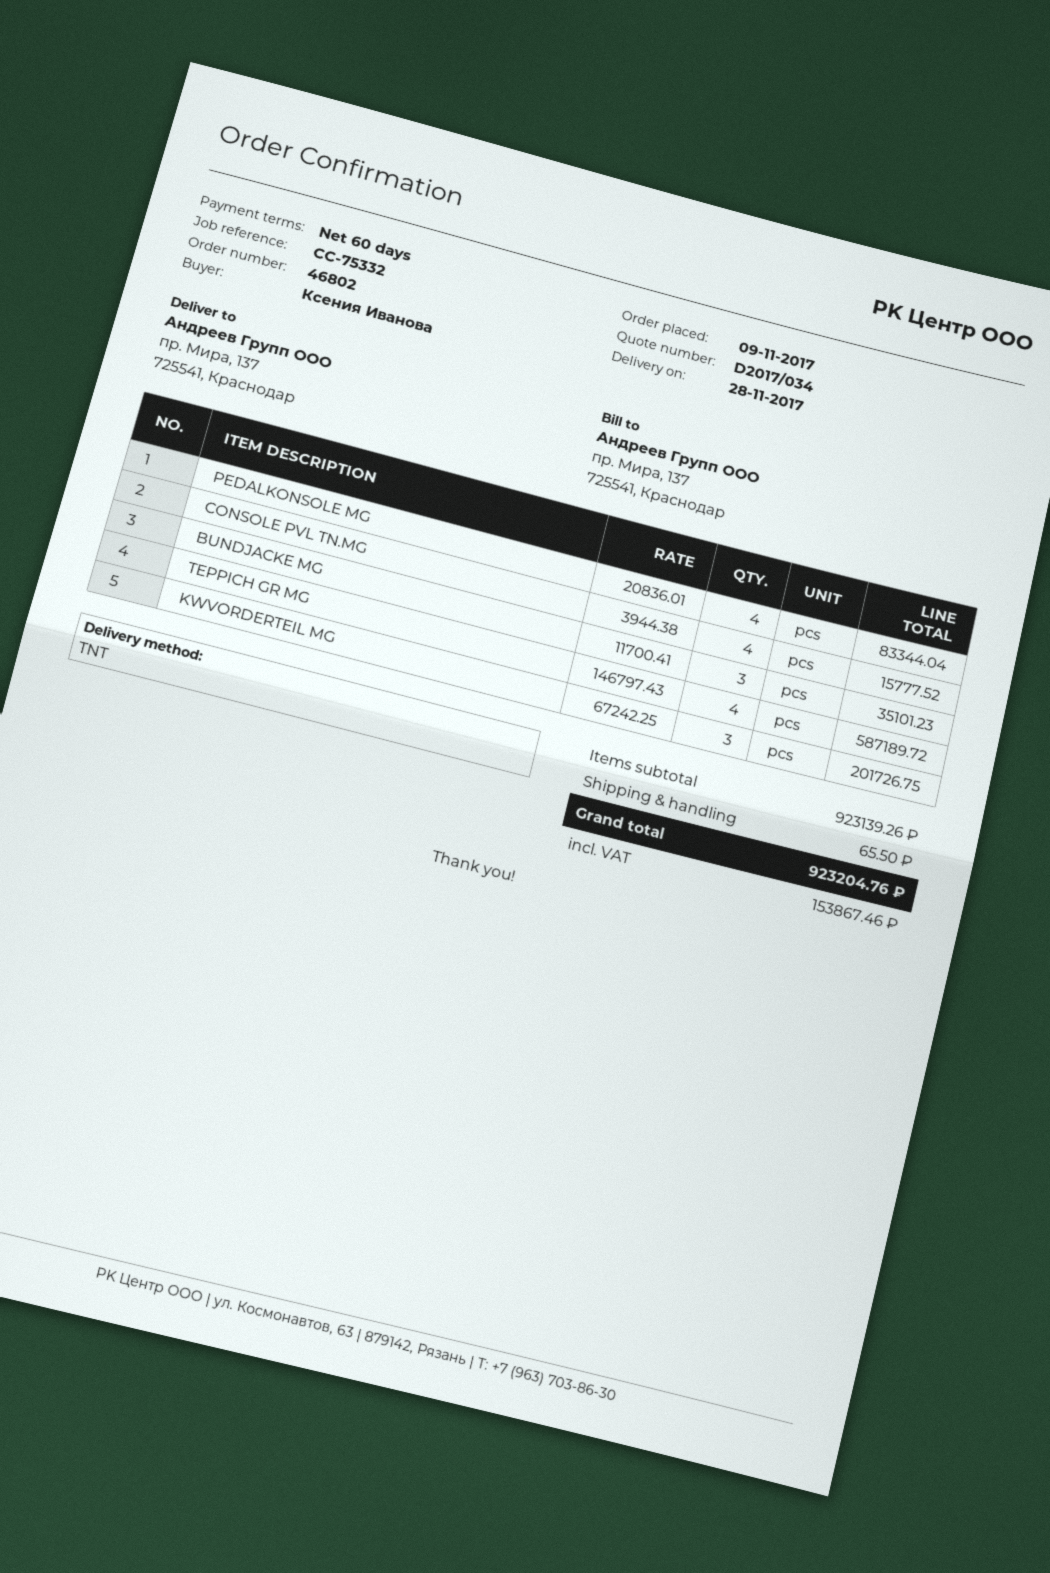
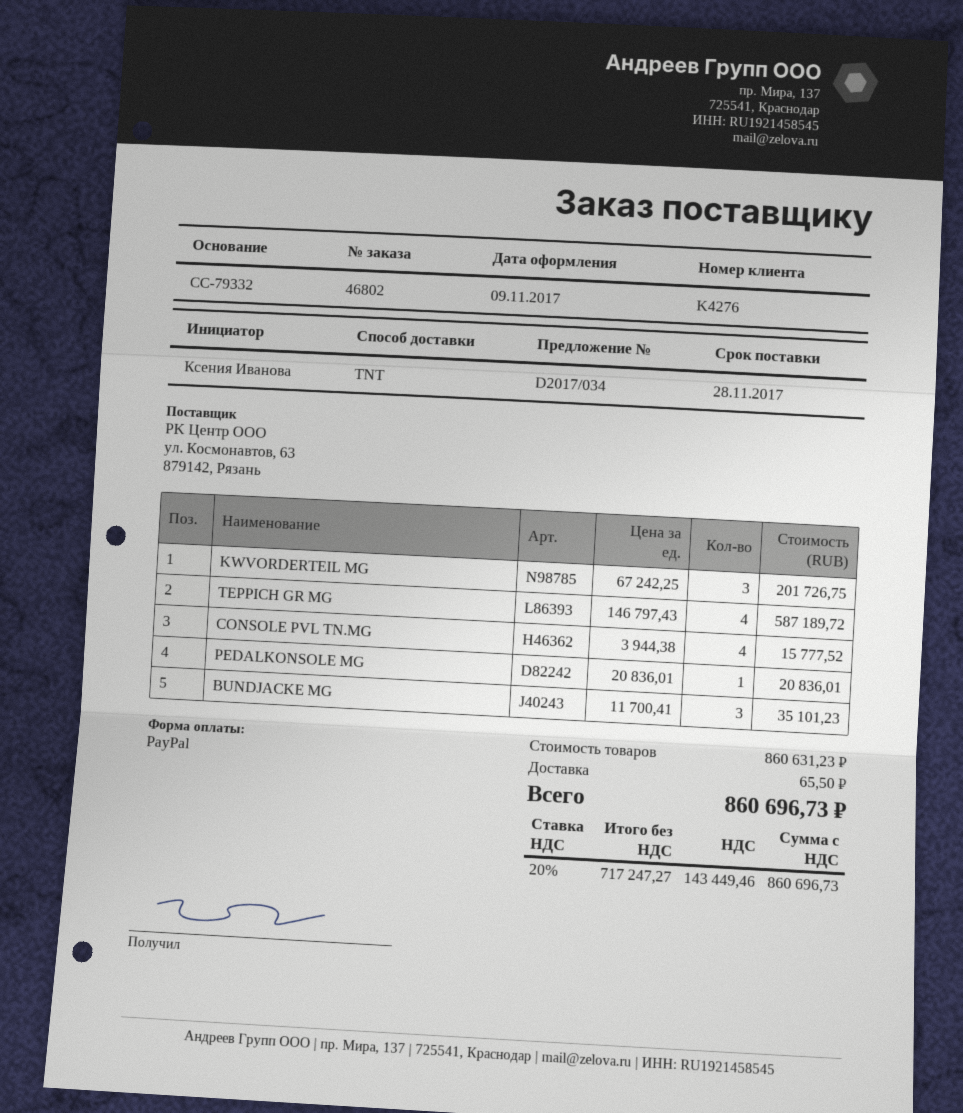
reference: CC-75332 -> CC-79332
PEDALKONSOLE MG: 4 x 20836.01 = 83344.04 -> 1 x 20836.01 = 20836.01
subtotal: 923139.26 -> 860631.23
tax: 153867.46 -> 143449.46
total: 923204.76 -> 860696.73

